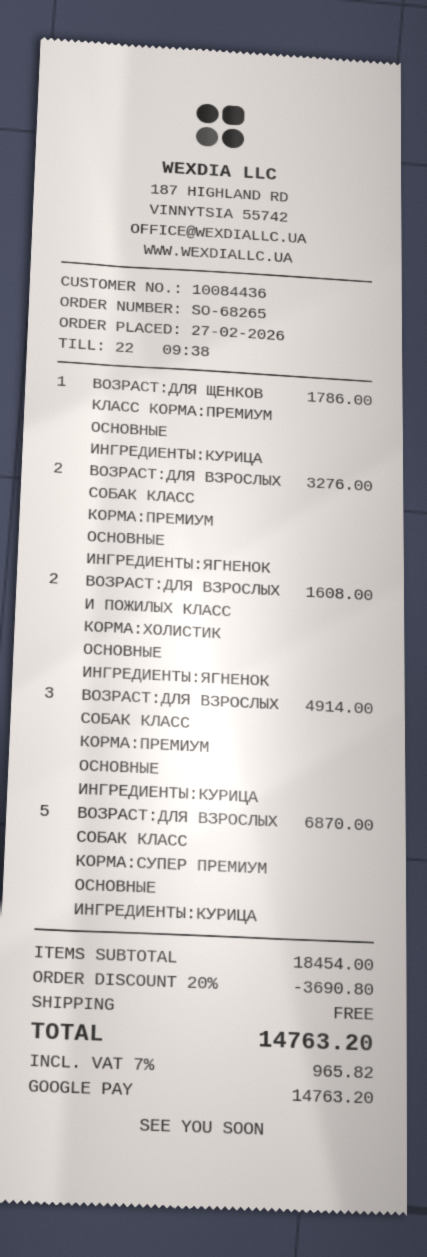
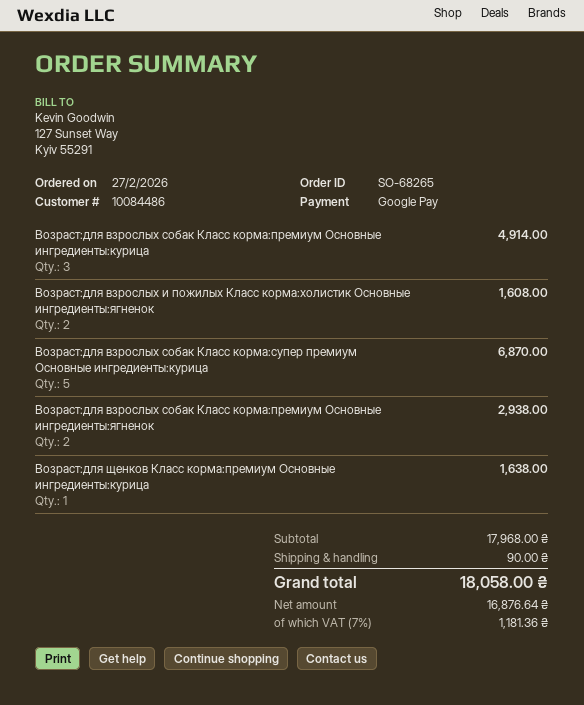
customer number: 10084436 -> 10084486
ВОЗРАСТ:ДЛЯ ЩЕНКОВ КЛАСС КОРМА:ПРЕМИУМ ОСНОВНЫЕ ИНГРЕДИЕНТЫ:КУРИЦА: 1 for 1786.00 -> 1 for 1638.00
ВОЗРАСТ:ДЛЯ ВЗРОСЛЫХ СОБАК КЛАСС КОРМА:ПРЕМИУМ ОСНОВНЫЕ ИНГРЕДИЕНТЫ:ЯГНЕНОК: 2 for 3276.00 -> 2 for 2938.00
subtotal: 18454.00 -> 17968.00
discount: 20% = 3690.80 -> none
shipping: 0.00 -> 90.00
tax: 7% = 965.82 -> 7% = 1181.36
total: 14763.20 -> 18058.00

